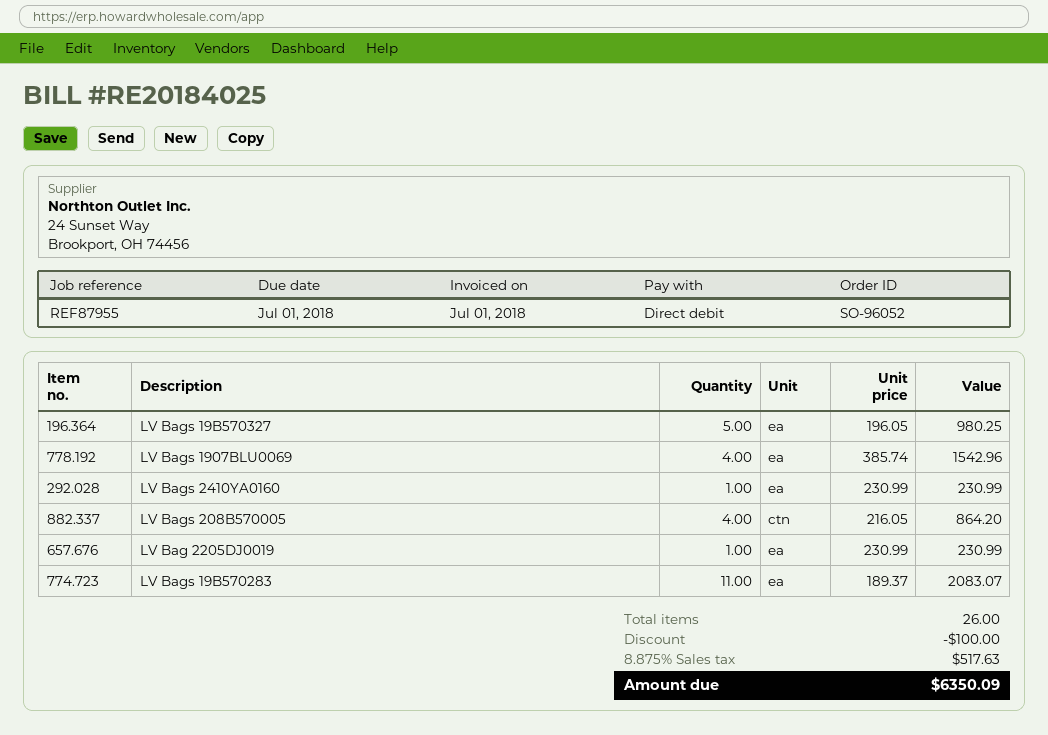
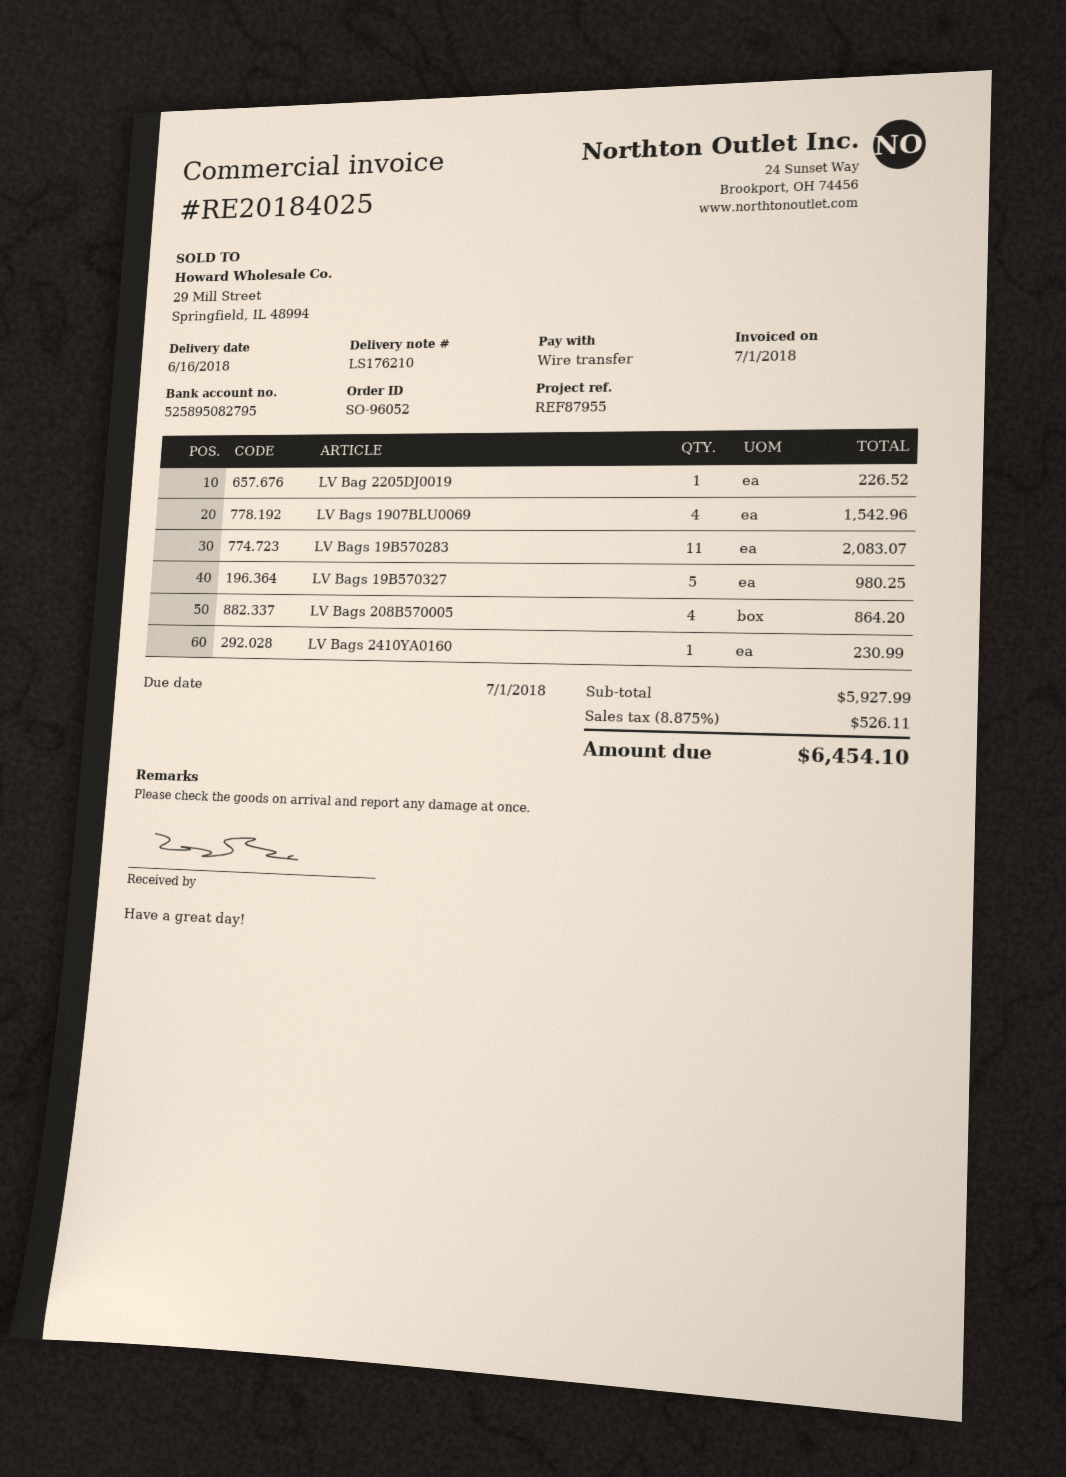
payment method: direct debit -> bank transfer
LV Bag 2205DJ0019: 1 for 230.99 -> 1 for 226.52
discount: 100.00 -> none
tax: 8.875% = 517.63 -> 8.875% = 526.11
total: 6350.09 -> 6454.10

